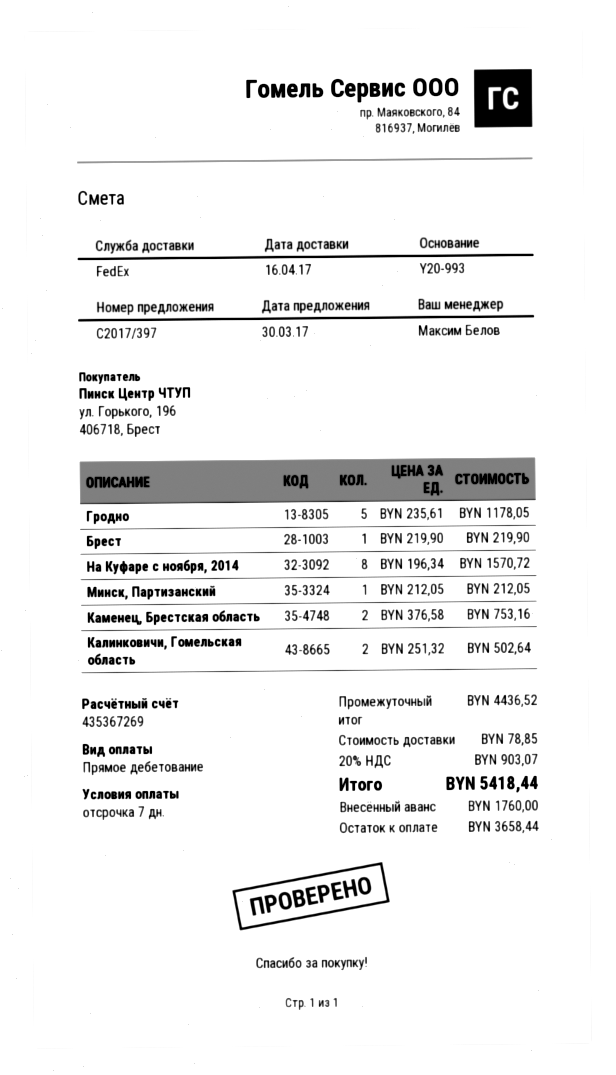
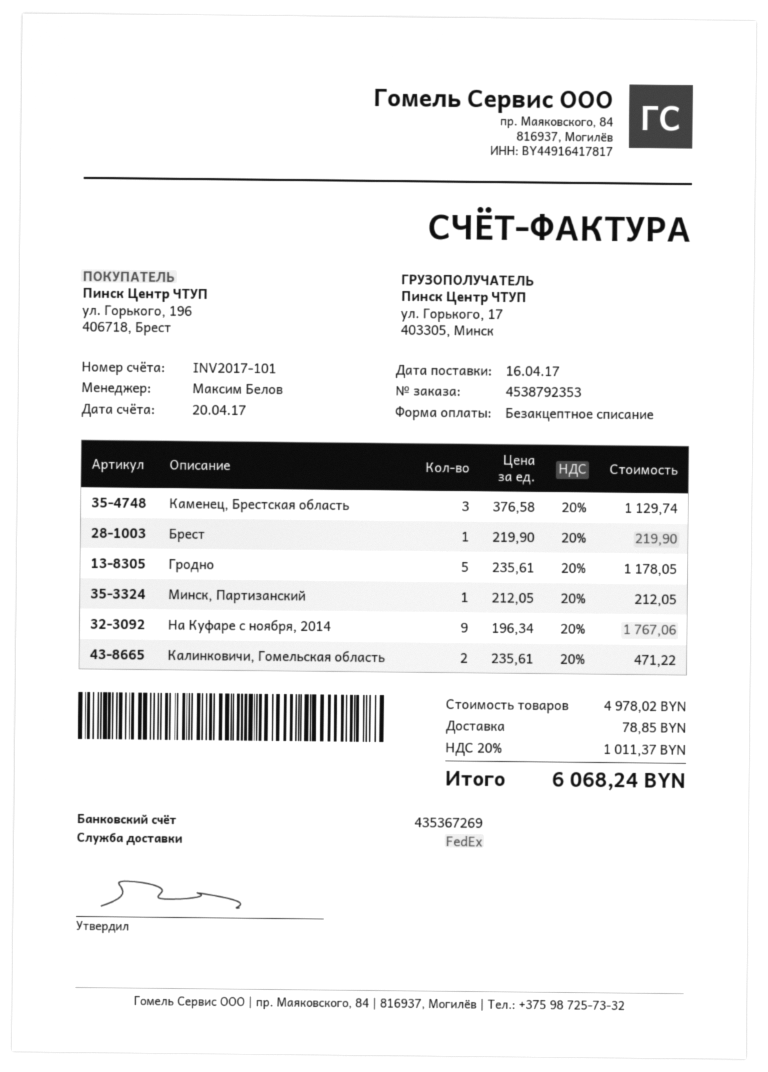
На Куфаре с ноября, 2014: 8 x 196.34 = 1570.72 -> 9 x 196.34 = 1767.06
Каменец, Брестская область: 2 x 376.58 = 753.16 -> 3 x 376.58 = 1129.74
Калинковичи, Гомельская область: 2 x 251.32 = 502.64 -> 2 x 235.61 = 471.22
subtotal: 4436.52 -> 4978.02
tax: 20% = 903.07 -> 20% = 1011.37
total: 5418.44 -> 6068.24

